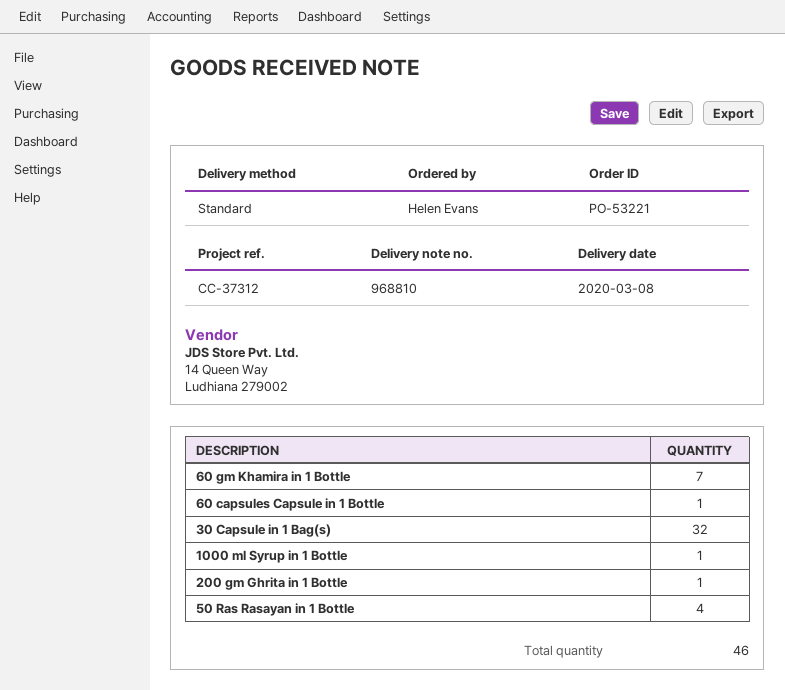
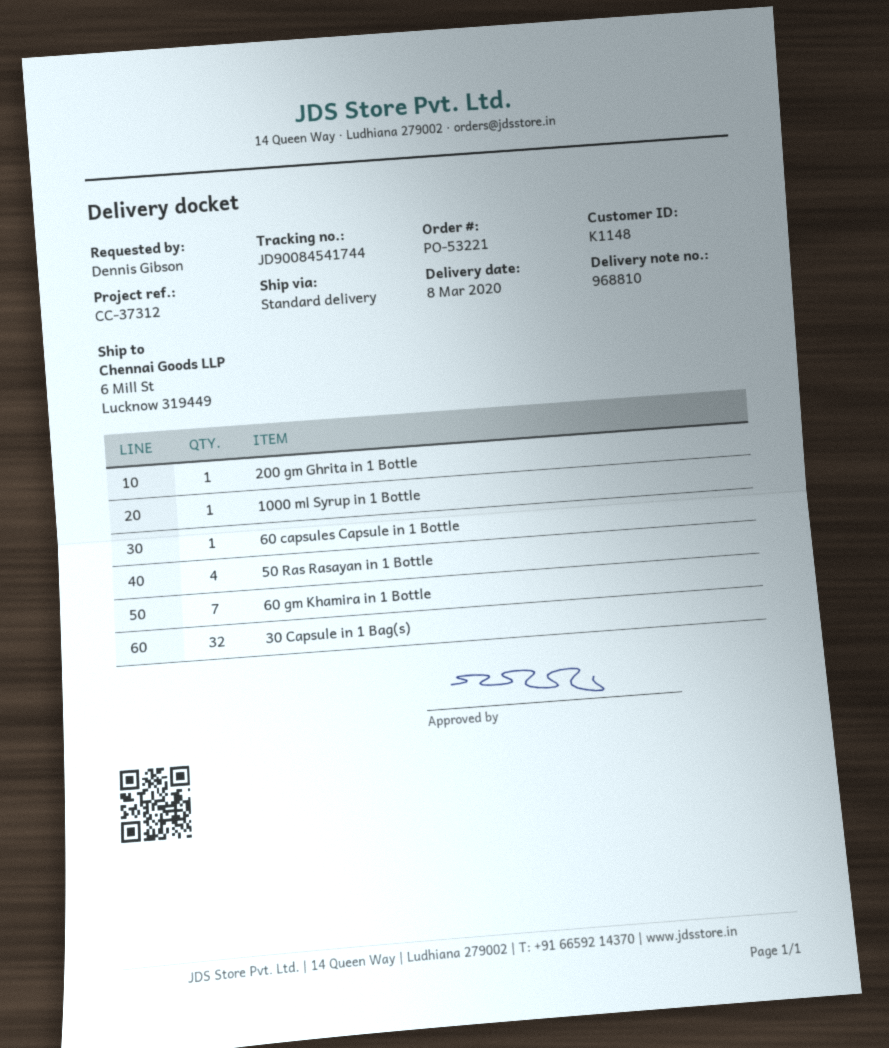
ordered by: Helen Evans -> Dennis Gibson

